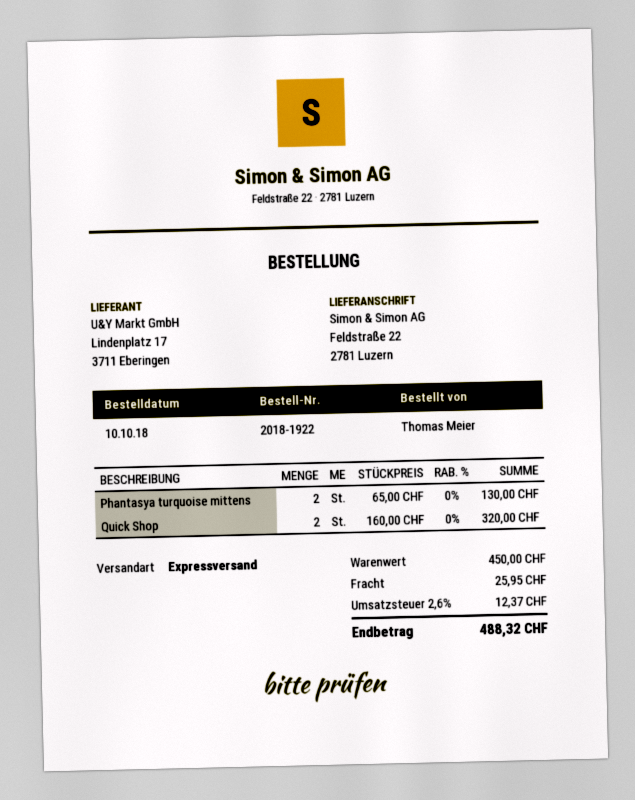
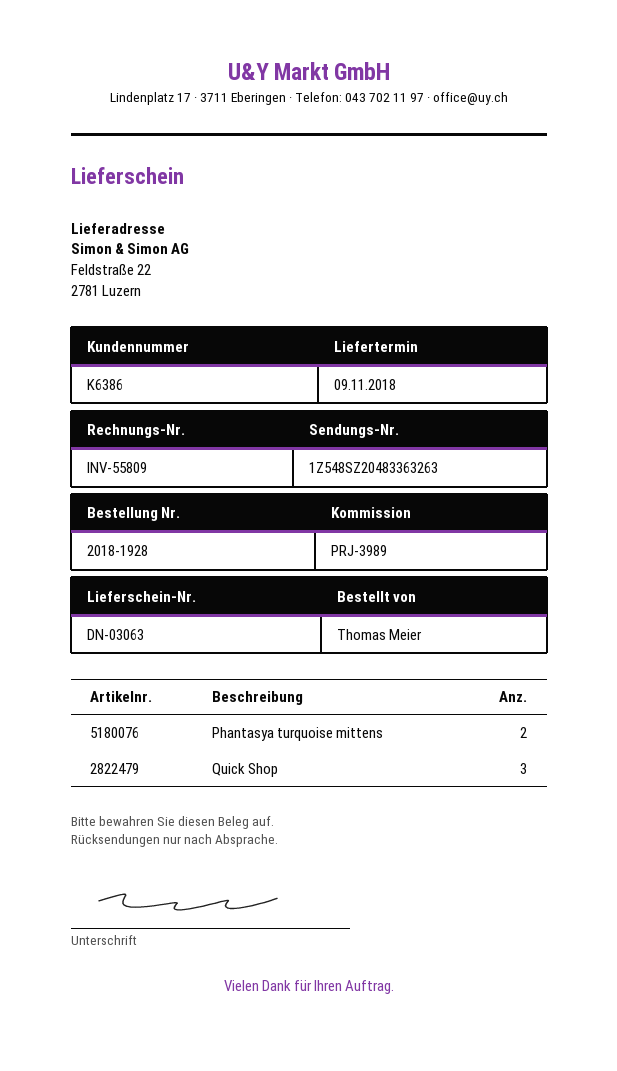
order number: 2018-1922 -> 2018-1928
Quick Shop: 2 -> 3

